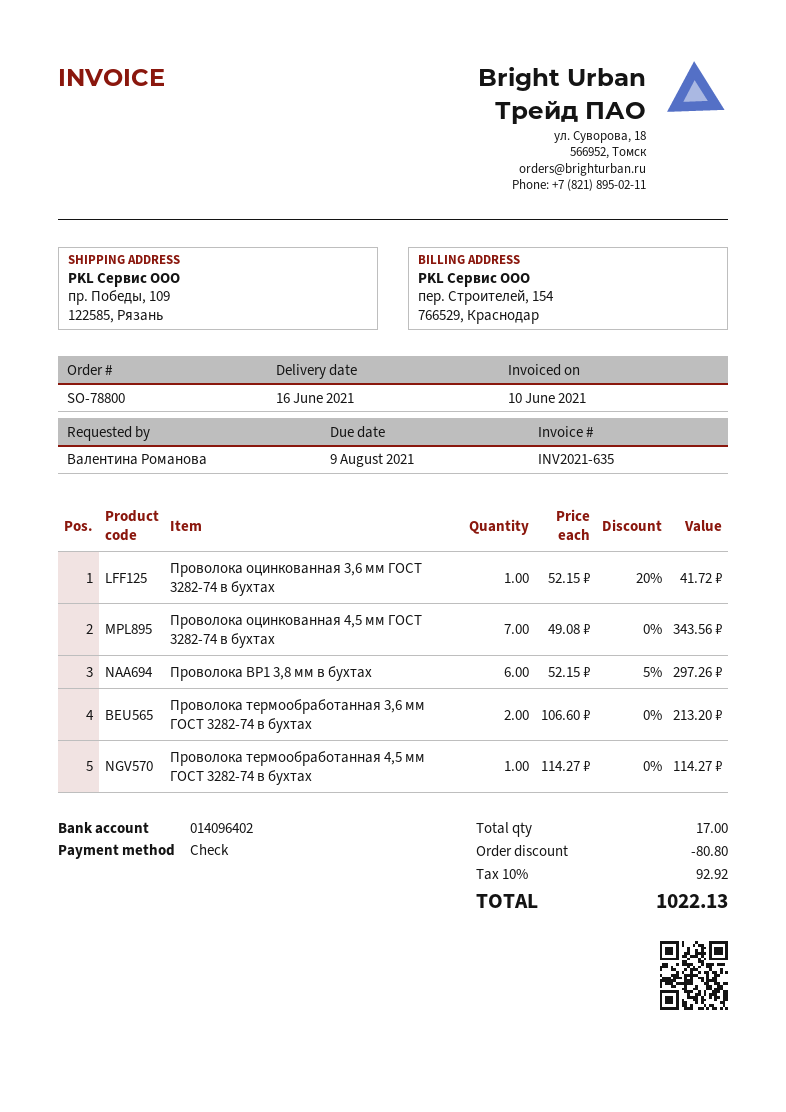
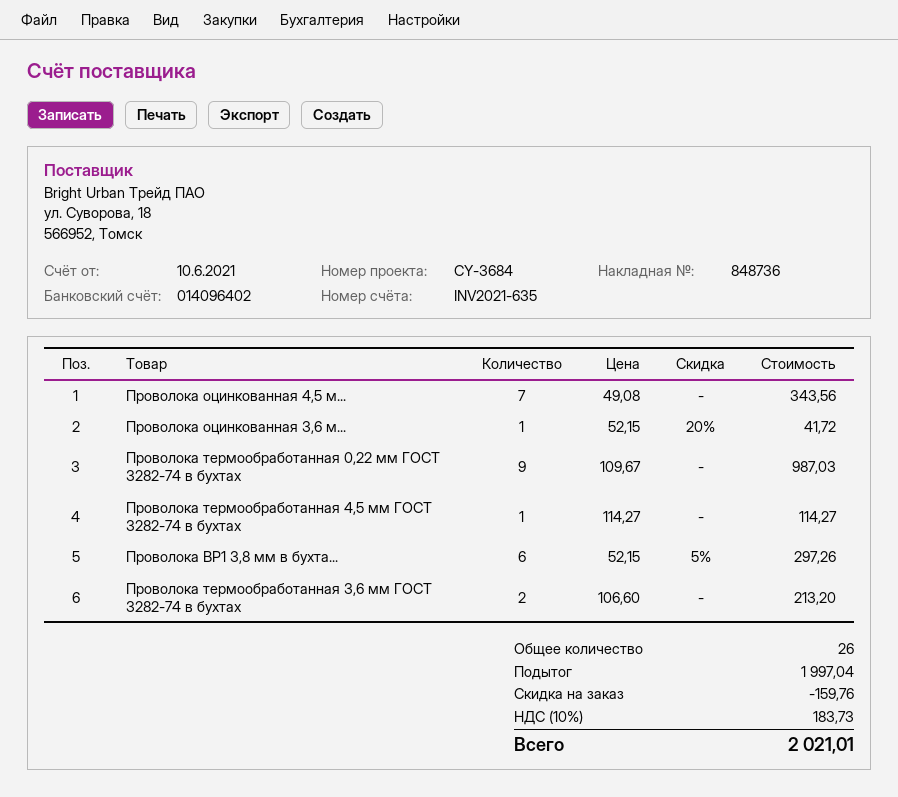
Проволока термообработанная 0,22 мм ГОСТ 3282-74 в бухтах: none -> 9 x 109.67 = 987.03
total quantity: 17 -> 26
discount: 80.80 -> 159.76
tax: 10% = 92.92 -> 10% = 183.73
total: 1022.13 -> 2021.01

